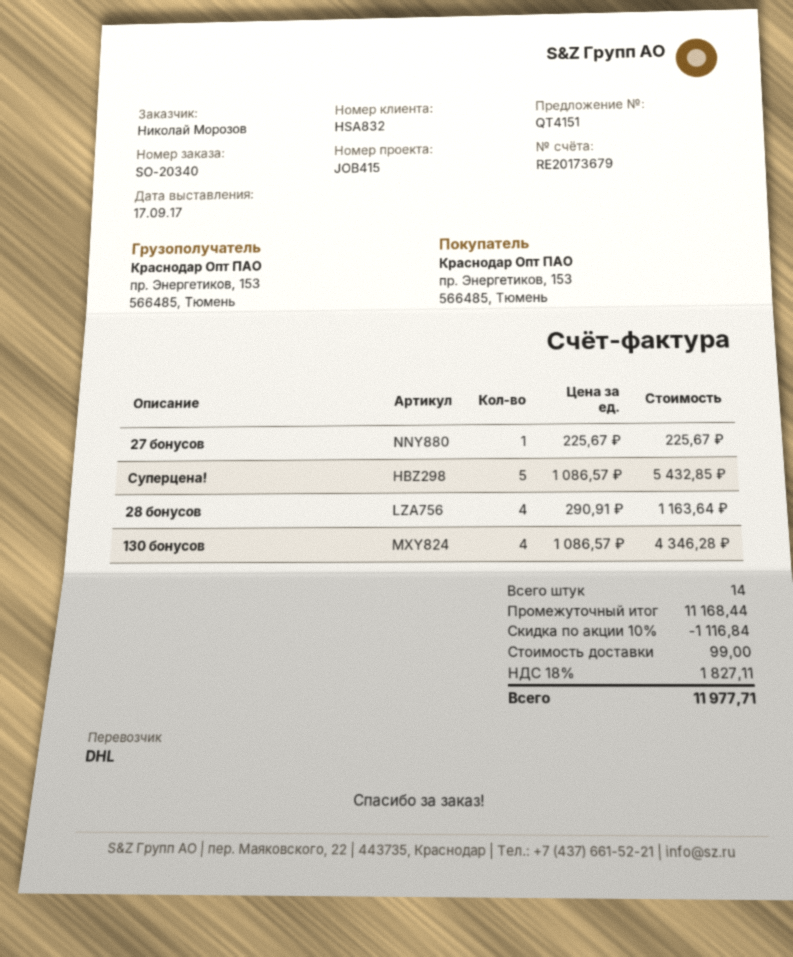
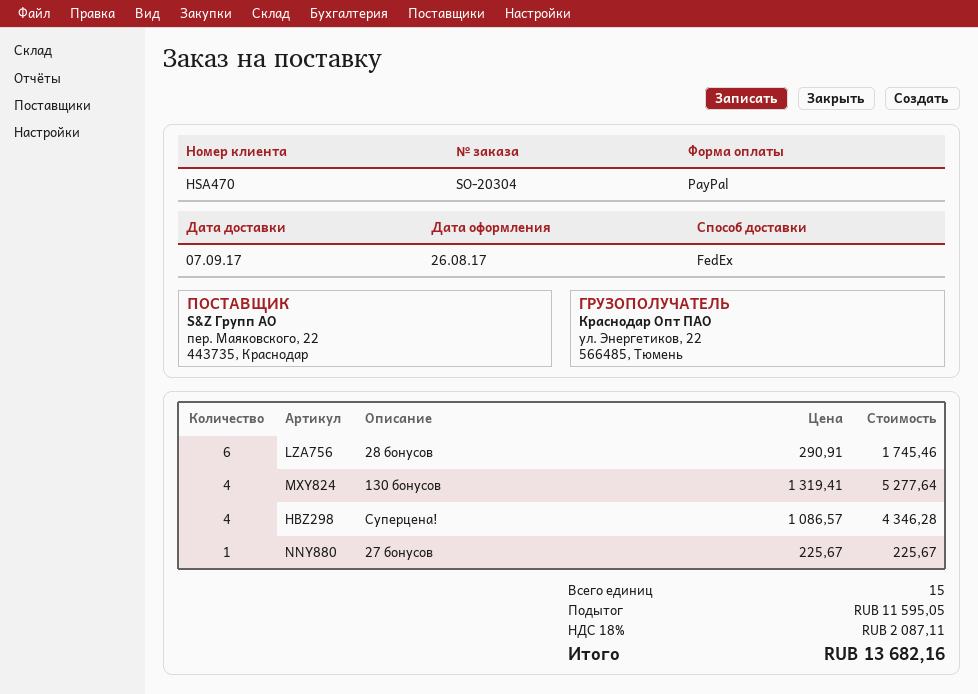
order number: SO-20340 -> SO-20304
customer number: HSA832 -> HSA470
shipping method: DHL -> FedEx
ship to: пр. Энергетиков, 153, 566485, Тюмень -> ул. Энергетиков, 22, 566485, Тюмень
Суперцена!: 5 x 1086.57 = 5432.85 -> 4 x 1086.57 = 4346.28
28 бонусов: 4 x 290.91 = 1163.64 -> 6 x 290.91 = 1745.46
130 бонусов: 4 x 1086.57 = 4346.28 -> 4 x 1319.41 = 5277.64
total quantity: 14 -> 15
subtotal: 11168.44 -> 11595.05
discount: 10% = 1116.84 -> none
shipping: 99.00 -> none
tax: 18% = 1827.11 -> 18% = 2087.11
total: 11977.71 -> 13682.16

